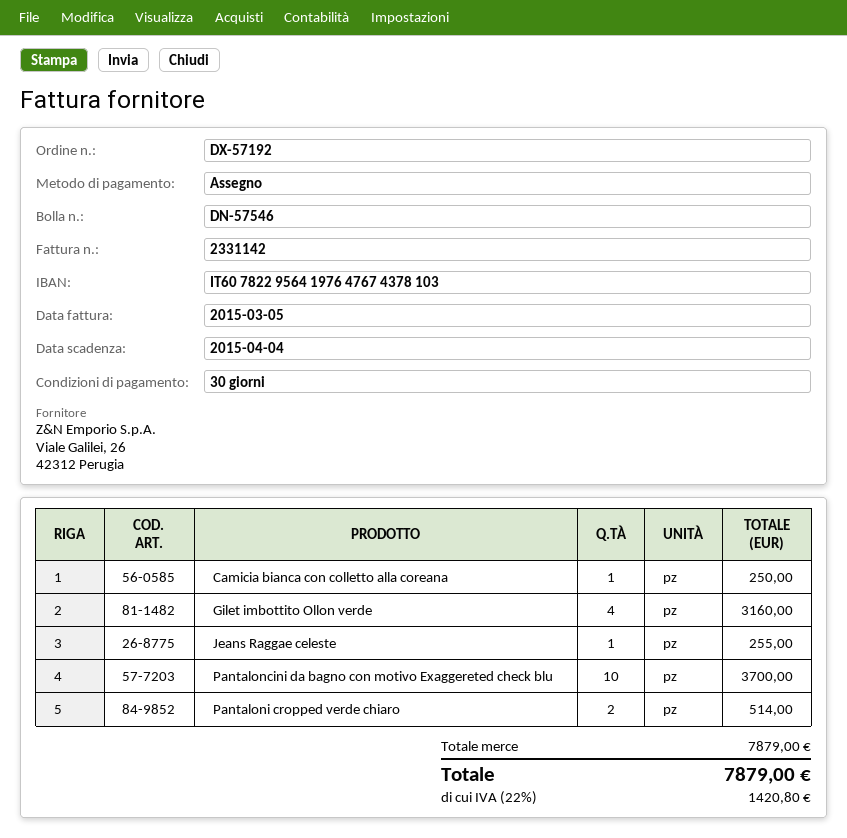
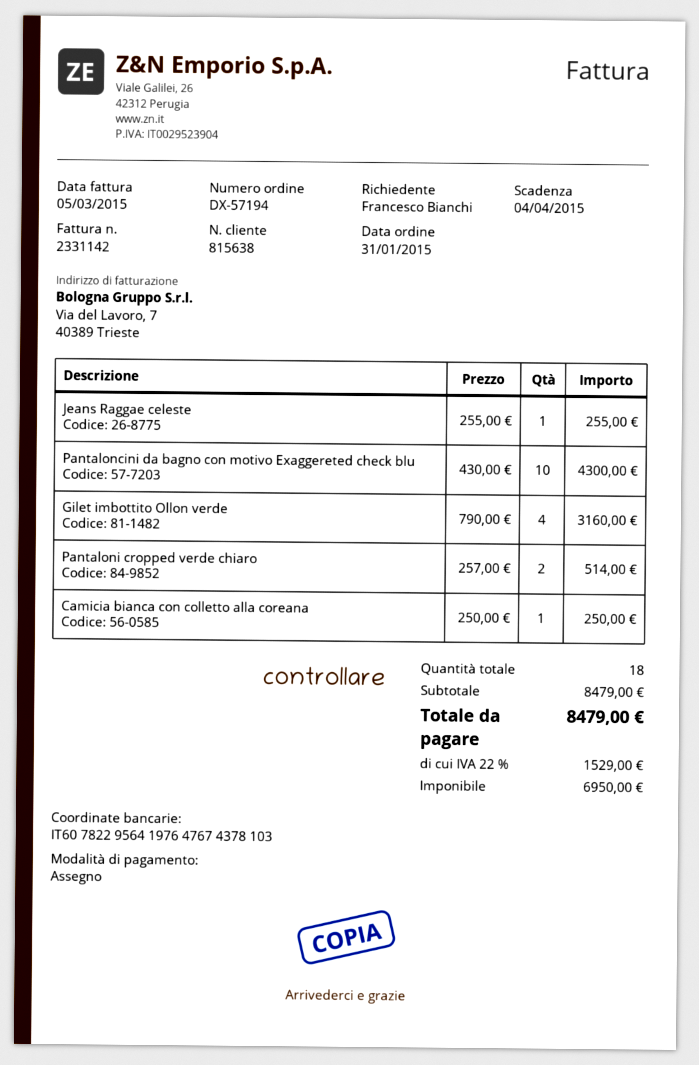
order number: DX-57192 -> DX-57194
Pantaloncini da bagno con motivo Exaggereted check blu: 10 for 3700.00 -> 10 for 4300.00
subtotal: 7879.00 -> 8479.00
tax: 22% = 1420.80 -> 22% = 1529.00
total: 7879.00 -> 8479.00

